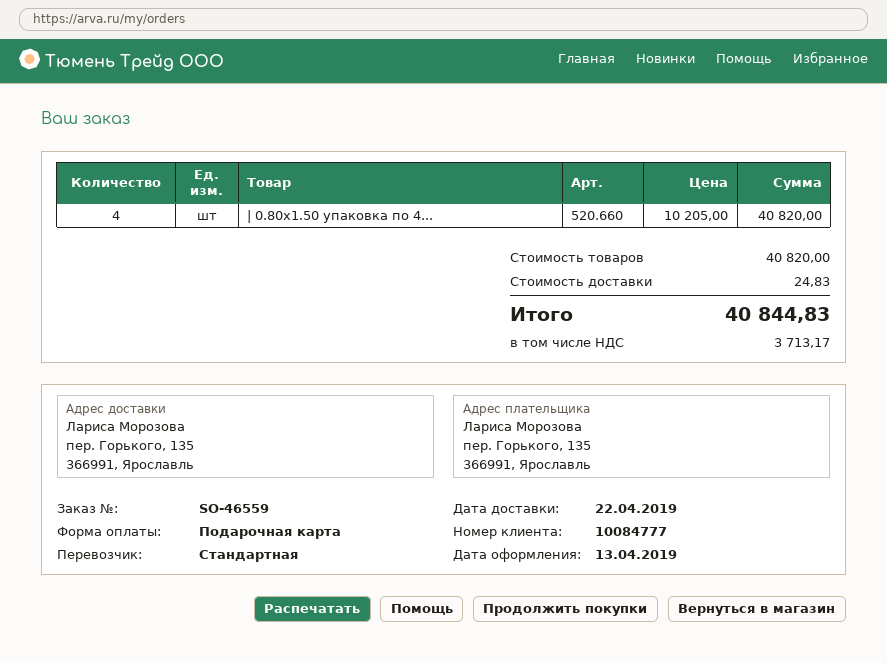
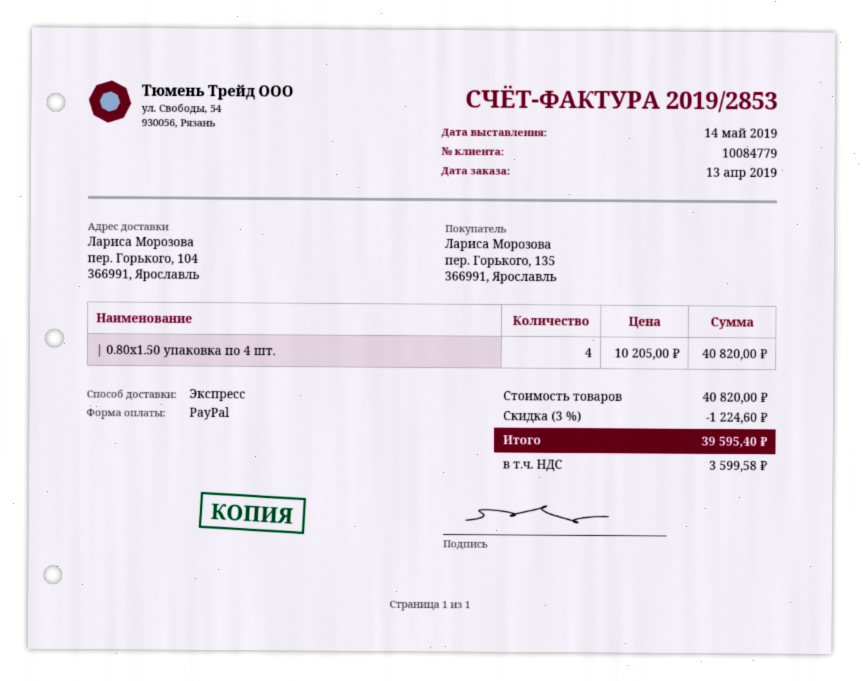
customer number: 10084777 -> 10084779
payment method: gift card -> PayPal
shipping method: standard -> express
ship to: пер. Горького, 135, 366991, Ярославль -> пер. Горького, 104, 366991, Ярославль
discount: none -> 3% = 1224.60
shipping: 24.83 -> none
tax: 3713.17 -> 3599.58
total: 40844.83 -> 39595.40

